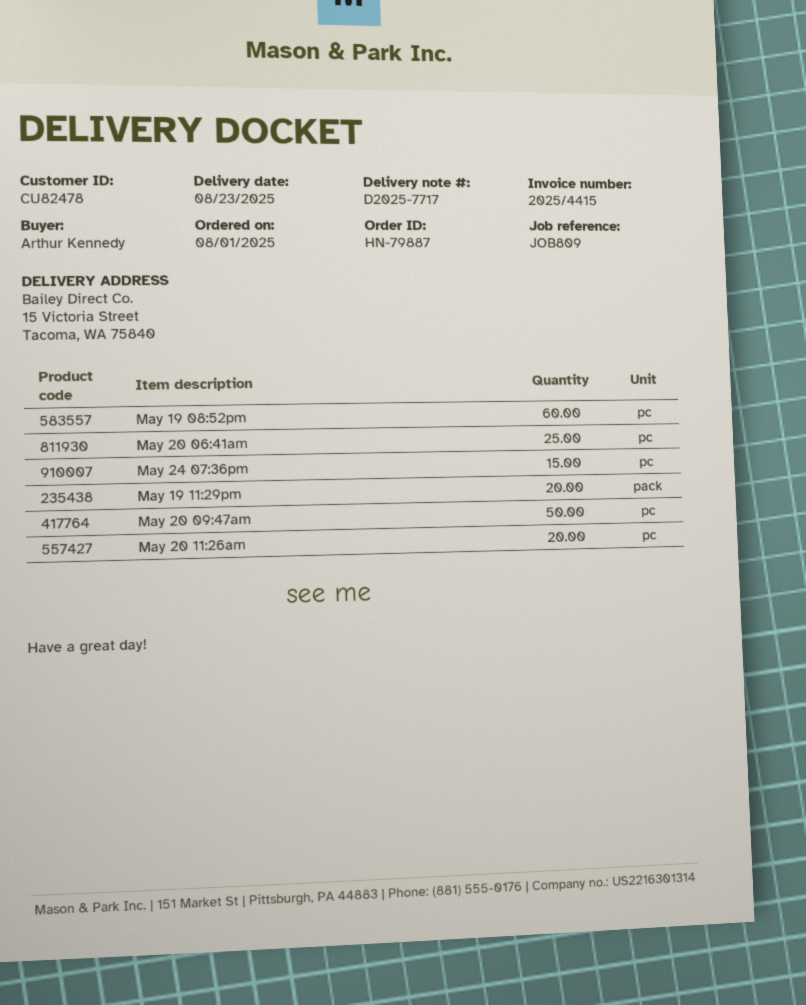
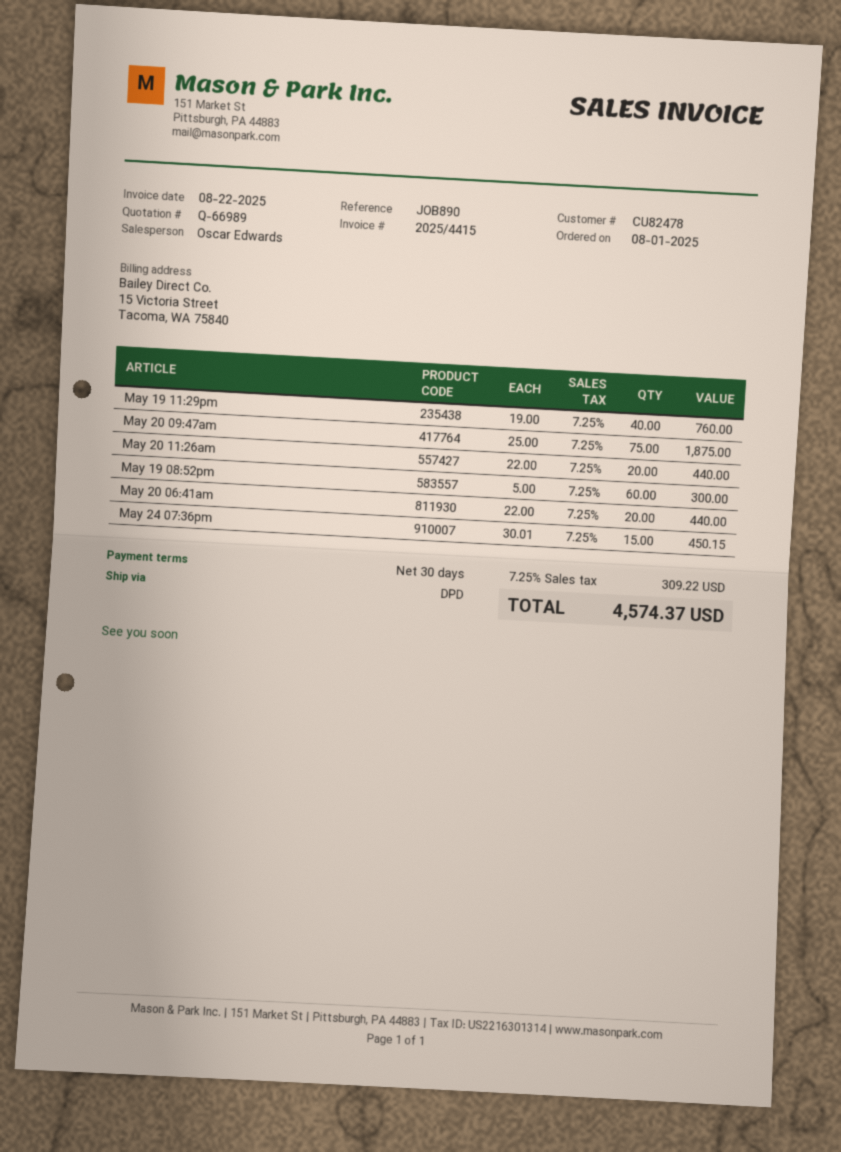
reference: JOB809 -> JOB890
May 20 06:41am: 25 -> 20
May 19 11:29pm: 20 -> 40
May 20 09:47am: 50 -> 75

